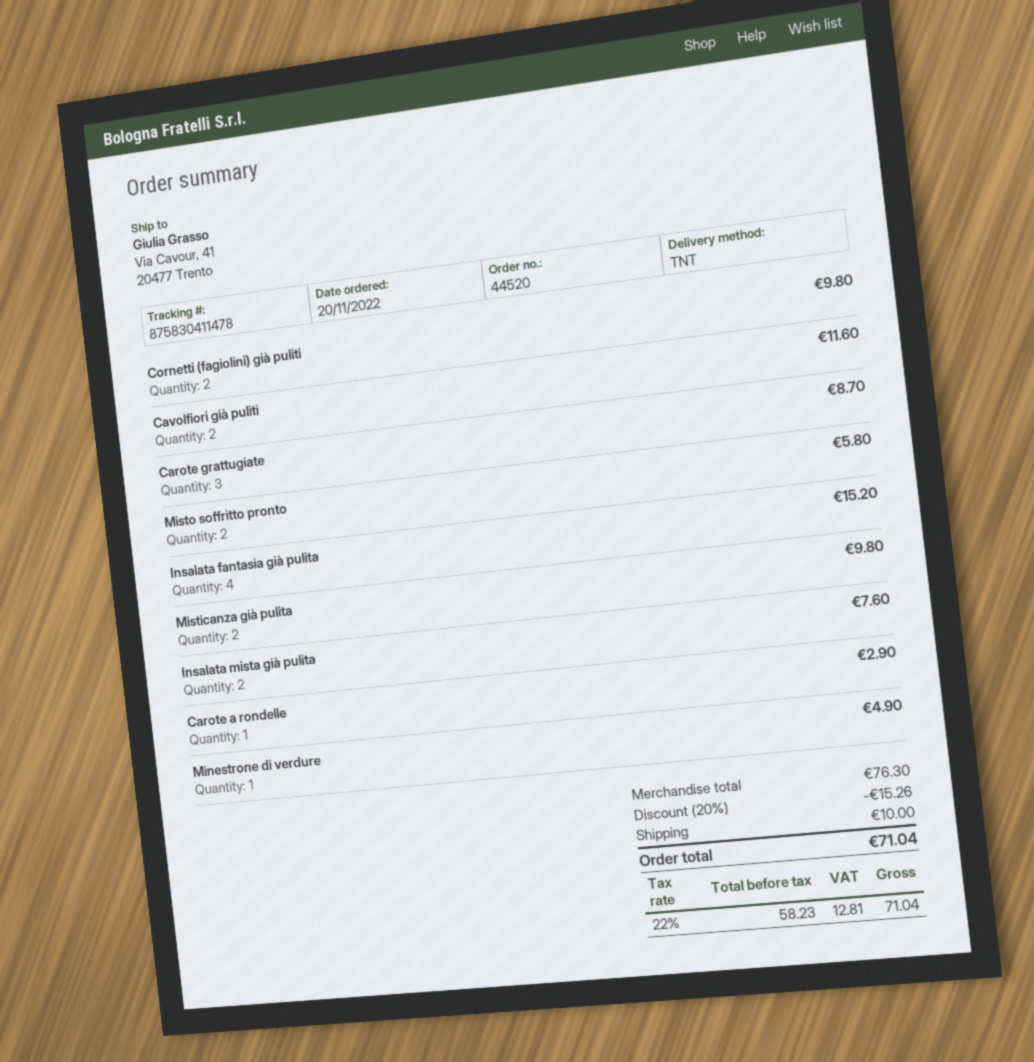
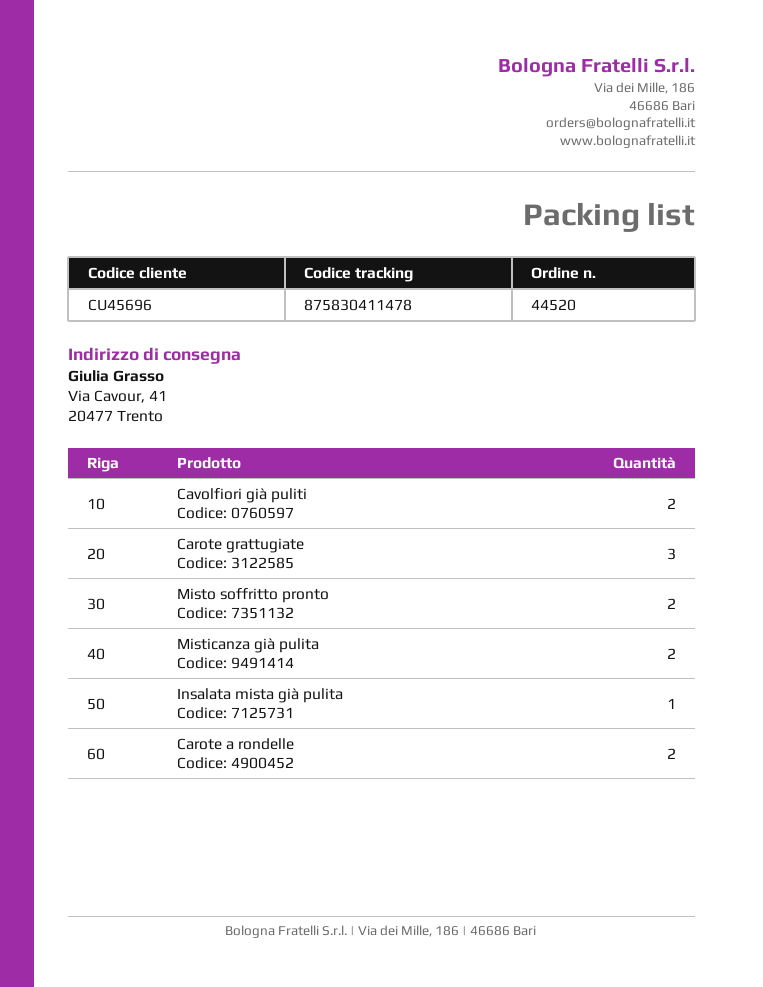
Cornetti (fagiolini) già puliti: 2 -> none
Insalata fantasia già pulita: 4 -> none
Insalata mista già pulita: 2 -> 1
Carote a rondelle: 1 -> 2
Minestrone di verdure: 1 -> none

